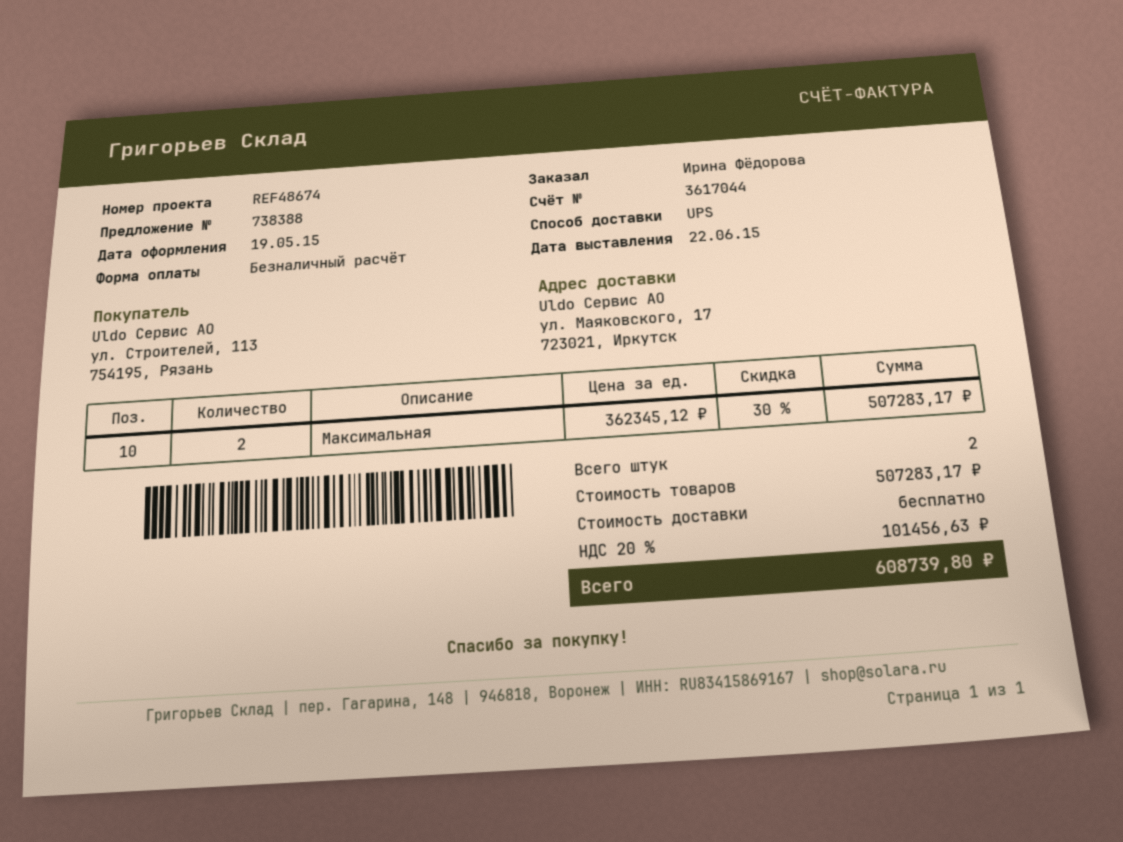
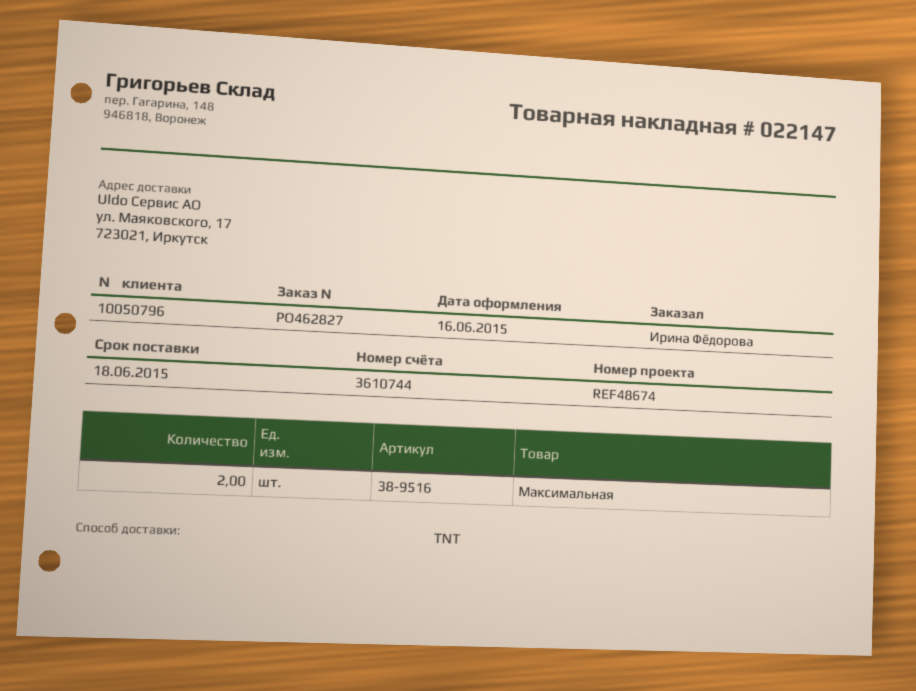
order date: 2015-05-19 -> 2015-06-16
invoice number: 3617044 -> 3610744
shipping method: UPS -> TNT

